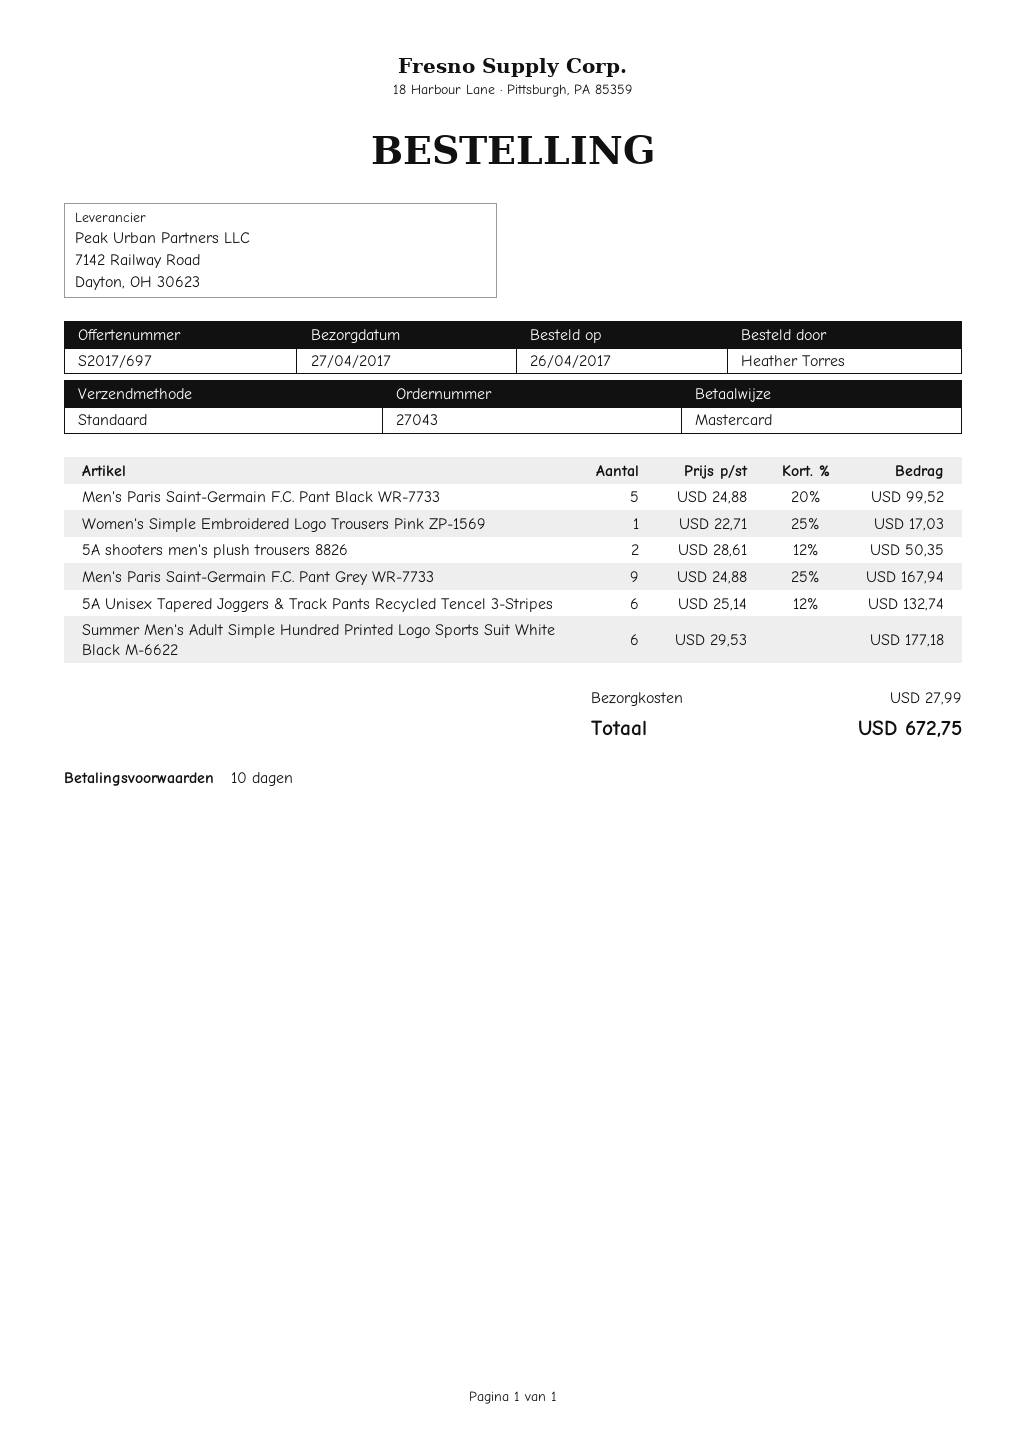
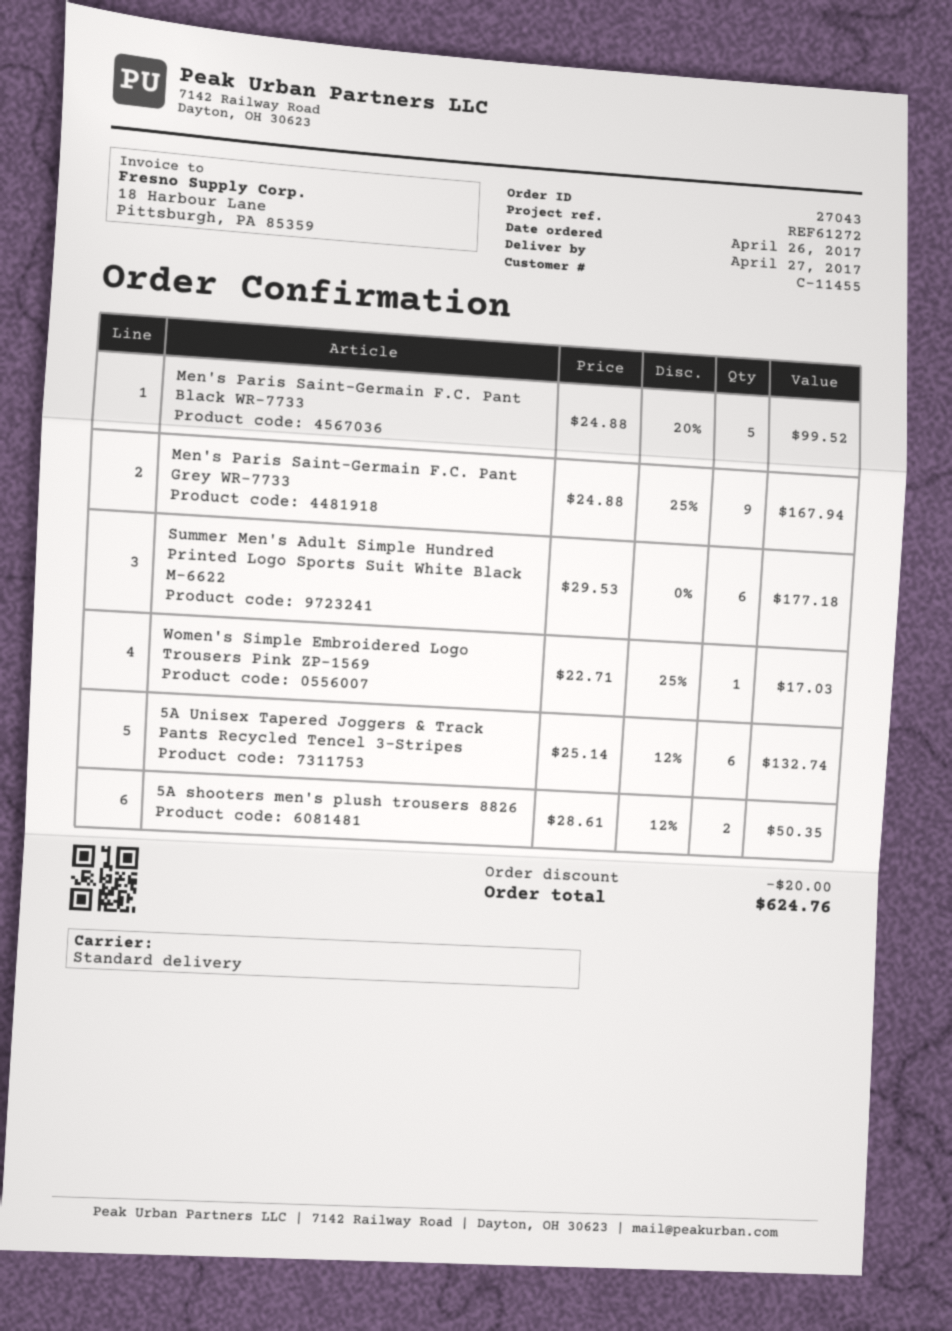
discount: none -> 20.00
shipping: 27.99 -> none
total: 672.75 -> 624.76

